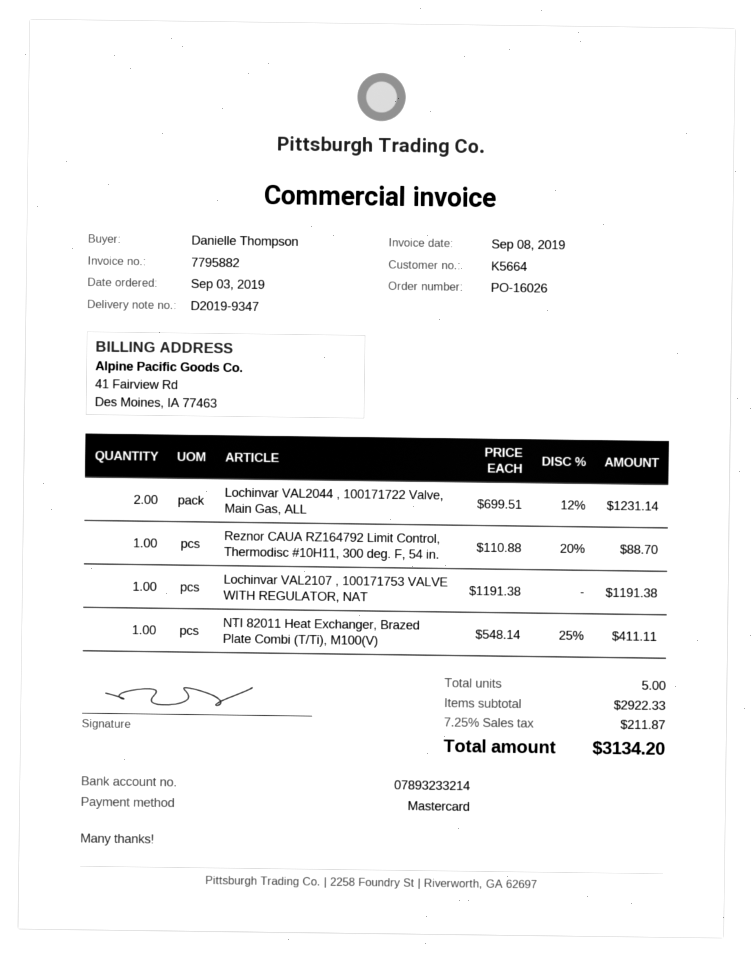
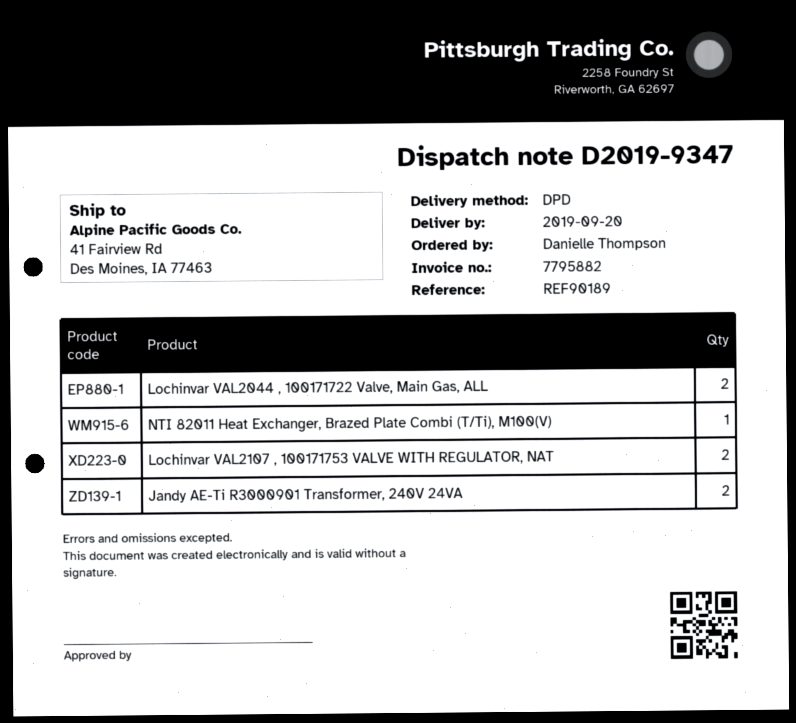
Reznor CAUA RZ164792 Limit Control, Thermodisc #10H11, 300 deg. F, 54 in.: 1 -> none
Lochinvar VAL2107 , 100171753 VALVE WITH REGULATOR, NAT: 1 -> 2
Jandy AE-Ti R3000901 Transformer, 240V 24VA: none -> 2

